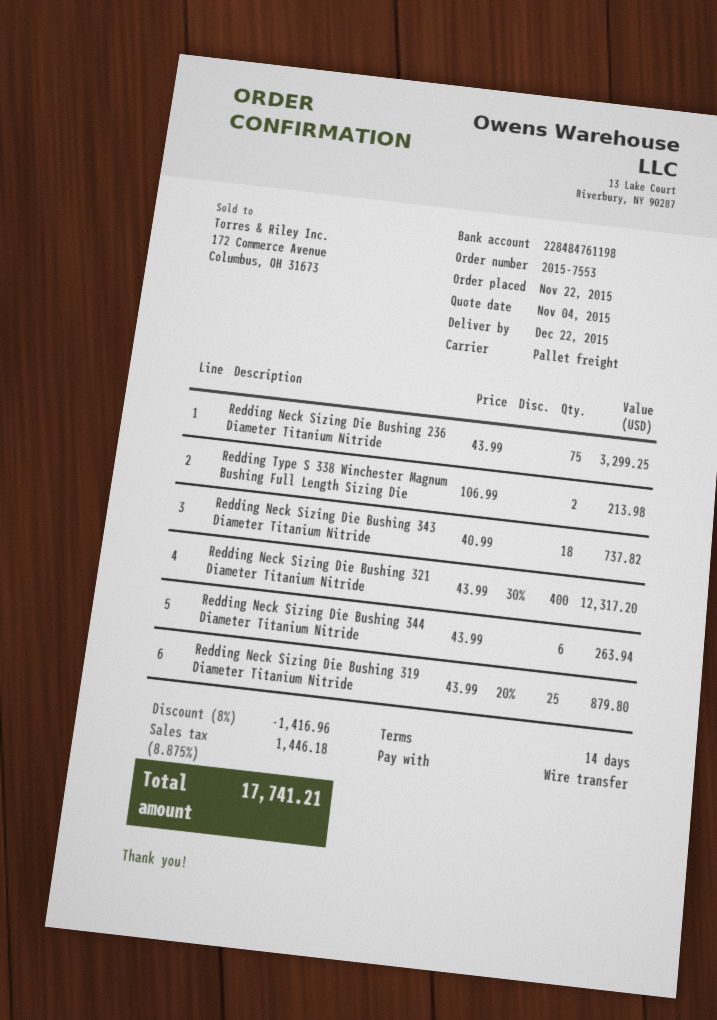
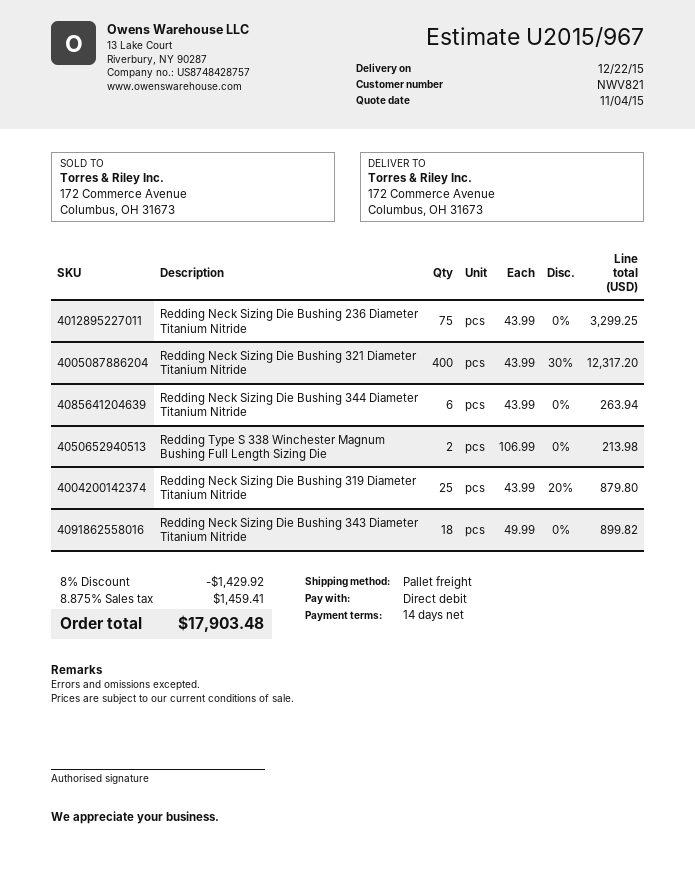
payment method: bank transfer -> direct debit
Redding Neck Sizing Die Bushing 343 Diameter Titanium Nitride: 18 x 40.99 = 737.82 -> 18 x 49.99 = 899.82
discount: 8% = 1416.96 -> 8% = 1429.92
tax: 8.875% = 1446.18 -> 8.875% = 1459.41
total: 17741.21 -> 17903.48

